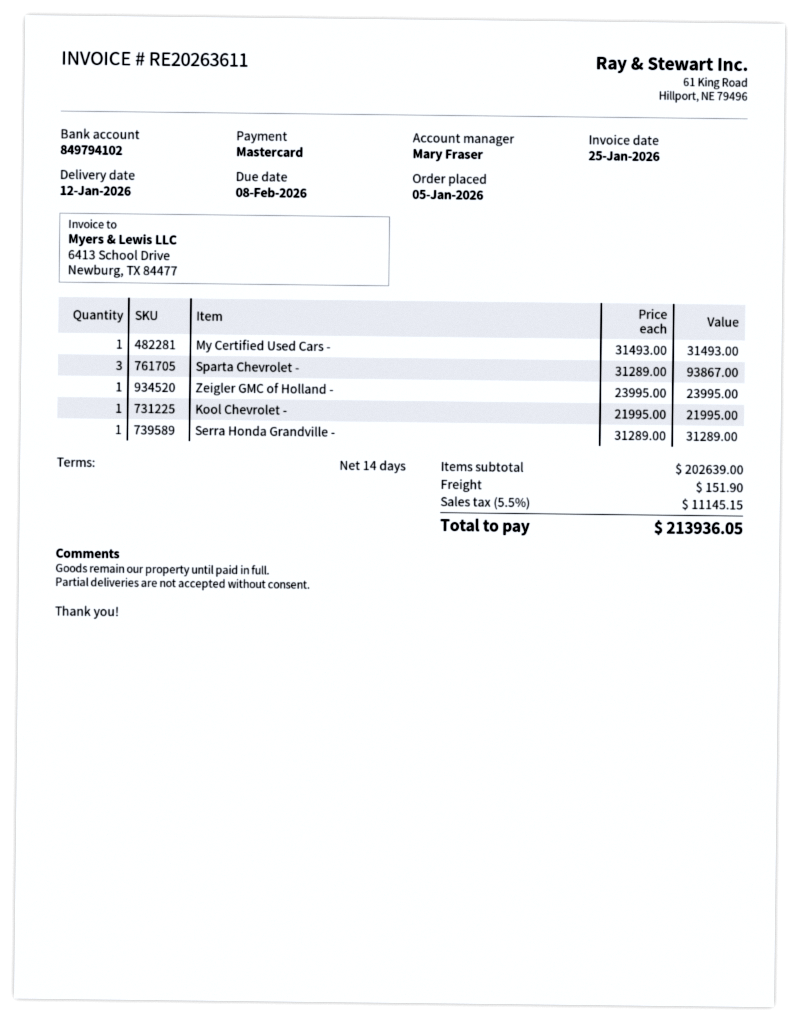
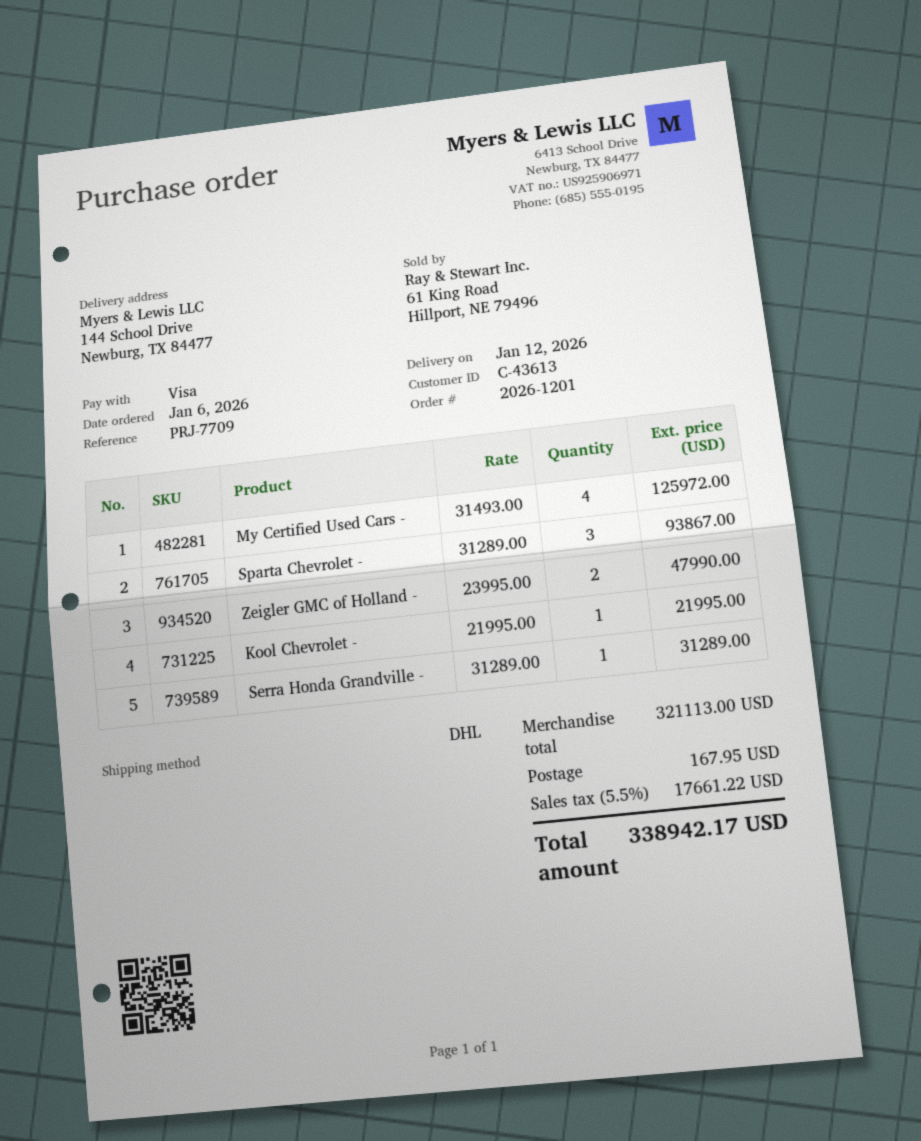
order date: 2026-01-05 -> 2026-01-06
payment method: Mastercard -> Visa
My Certified Used Cars -: 1 x 31493.00 = 31493.00 -> 4 x 31493.00 = 125972.00
Zeigler GMC of Holland -: 1 x 23995.00 = 23995.00 -> 2 x 23995.00 = 47990.00
subtotal: 202639.00 -> 321113.00
shipping: 151.90 -> 167.95
tax: 5.5% = 11145.15 -> 5.5% = 17661.22
total: 213936.05 -> 338942.17

